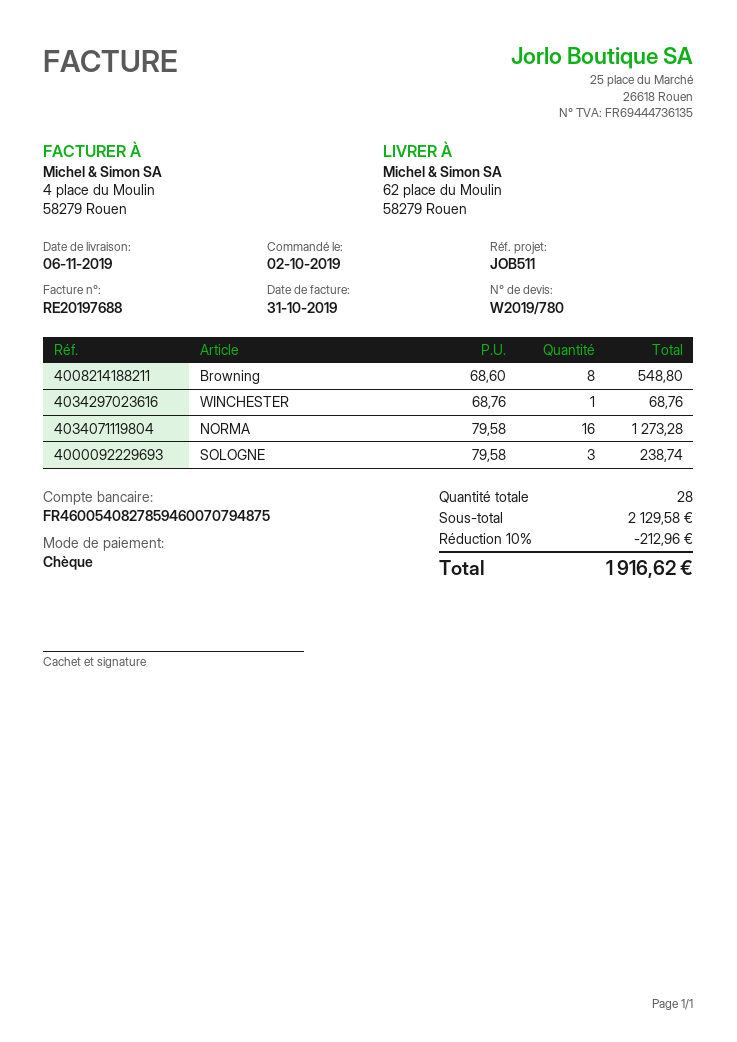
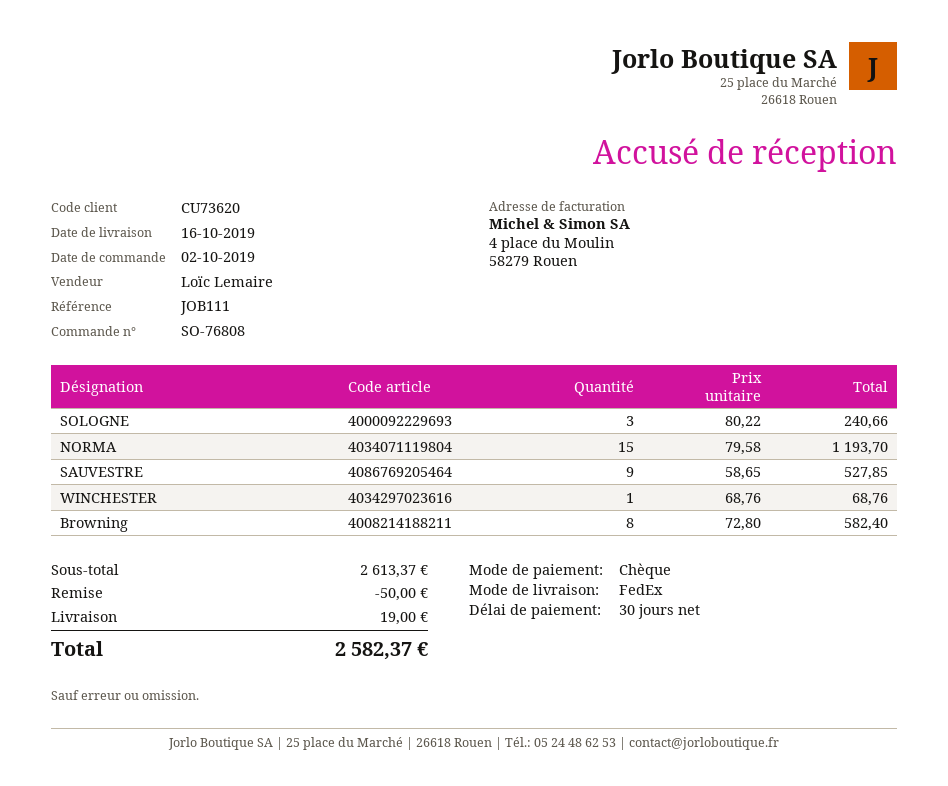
delivery date: 2019-11-06 -> 2019-10-16
reference: JOB511 -> JOB111
Browning: 8 x 68.60 = 548.80 -> 8 x 72.80 = 582.40
NORMA: 16 x 79.58 = 1273.28 -> 15 x 79.58 = 1193.70
SOLOGNE: 3 x 79.58 = 238.74 -> 3 x 80.22 = 240.66
SAUVESTRE: none -> 9 x 58.65 = 527.85
subtotal: 2129.58 -> 2613.37
discount: 212.96 -> 50.00
shipping: none -> 19.00
total: 1916.62 -> 2582.37

